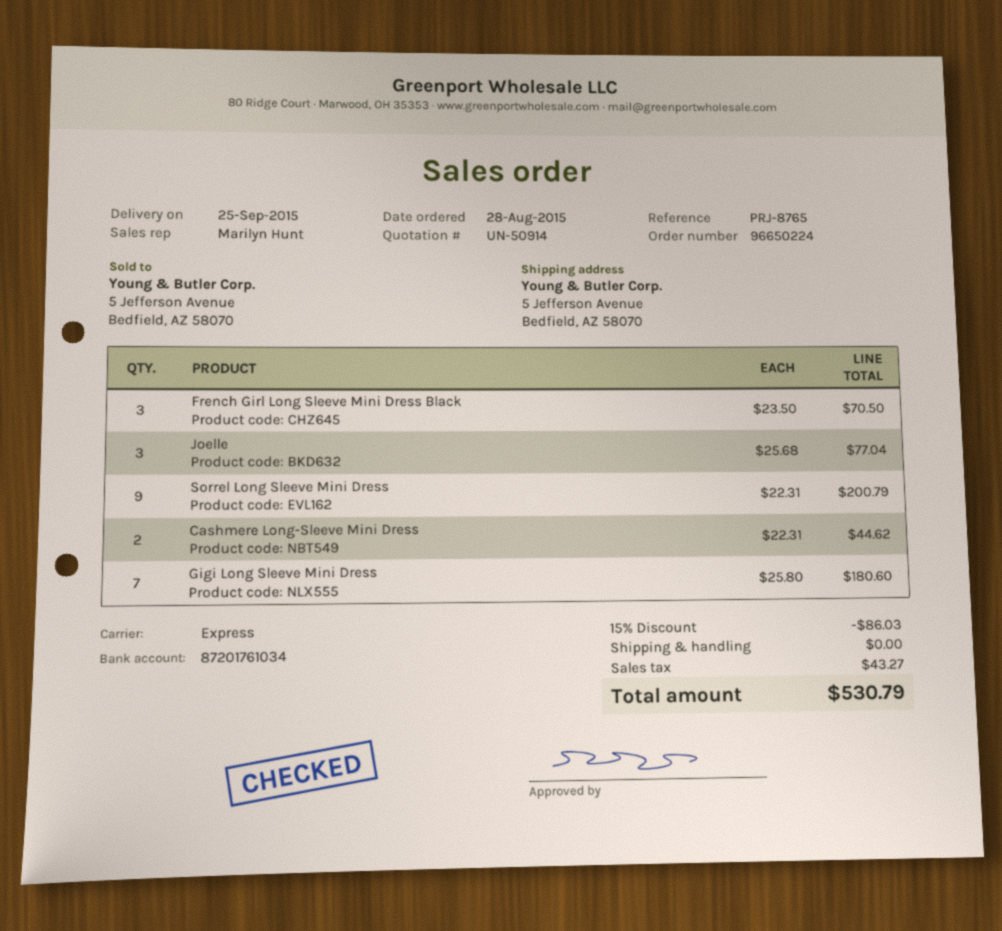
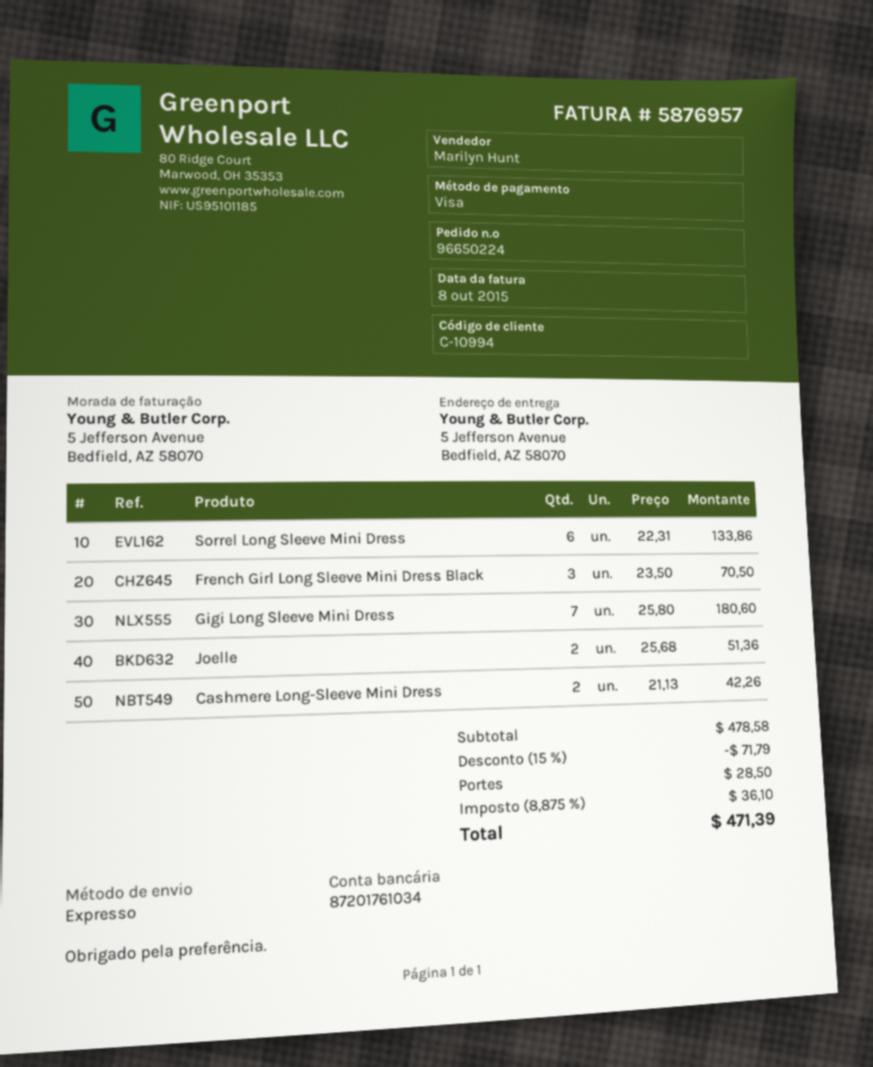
Joelle: 3 x 25.68 = 77.04 -> 2 x 25.68 = 51.36
Sorrel Long Sleeve Mini Dress: 9 x 22.31 = 200.79 -> 6 x 22.31 = 133.86
Cashmere Long-Sleeve Mini Dress: 2 x 22.31 = 44.62 -> 2 x 21.13 = 42.26
discount: 15% = 86.03 -> 15% = 71.79
shipping: 0.00 -> 28.50
tax: 43.27 -> 36.10
total: 530.79 -> 471.39

